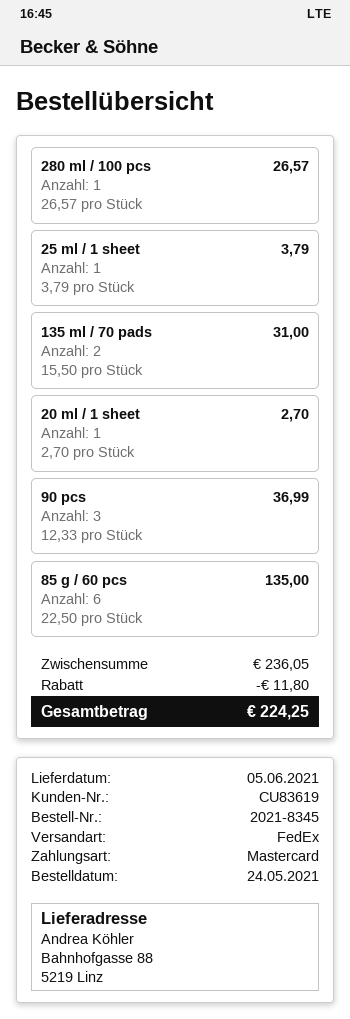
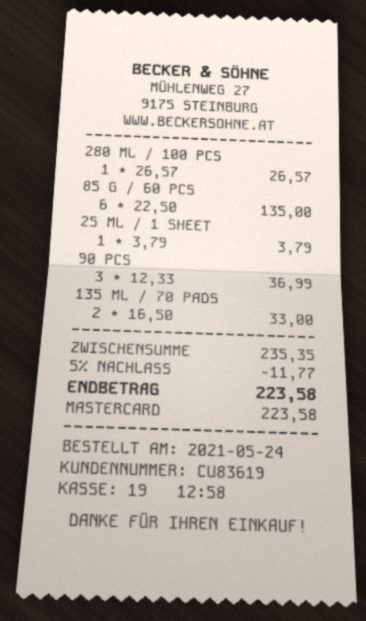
135 ml / 70 pads: 2 x 15.50 = 31.00 -> 2 x 16.50 = 33.00
20 ml / 1 sheet: 1 x 2.70 = 2.70 -> none
subtotal: 236.05 -> 235.35
discount: 11.80 -> 11.77
total: 224.25 -> 223.58

